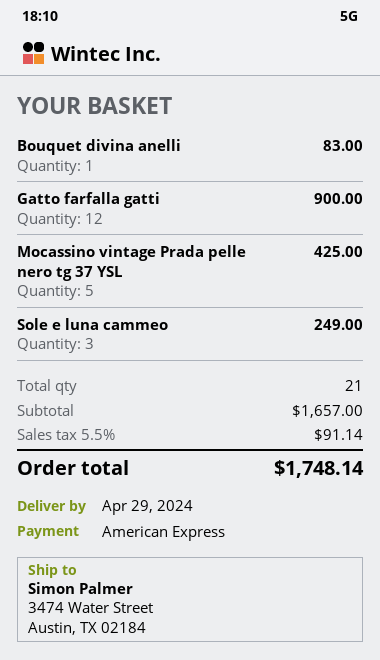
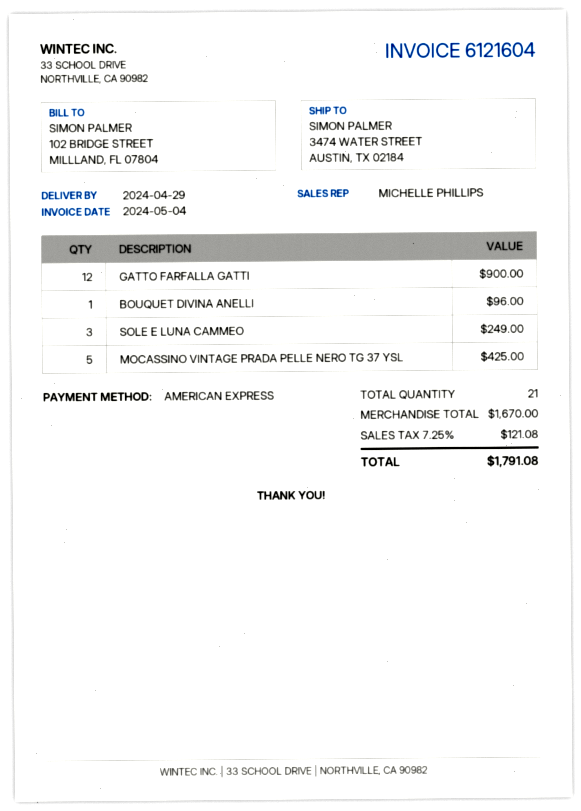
Bouquet divina anelli: 1 for 83.00 -> 1 for 96.00
subtotal: 1657.00 -> 1670.00
tax: 5.5% = 91.14 -> 7.25% = 121.08
total: 1748.14 -> 1791.08

